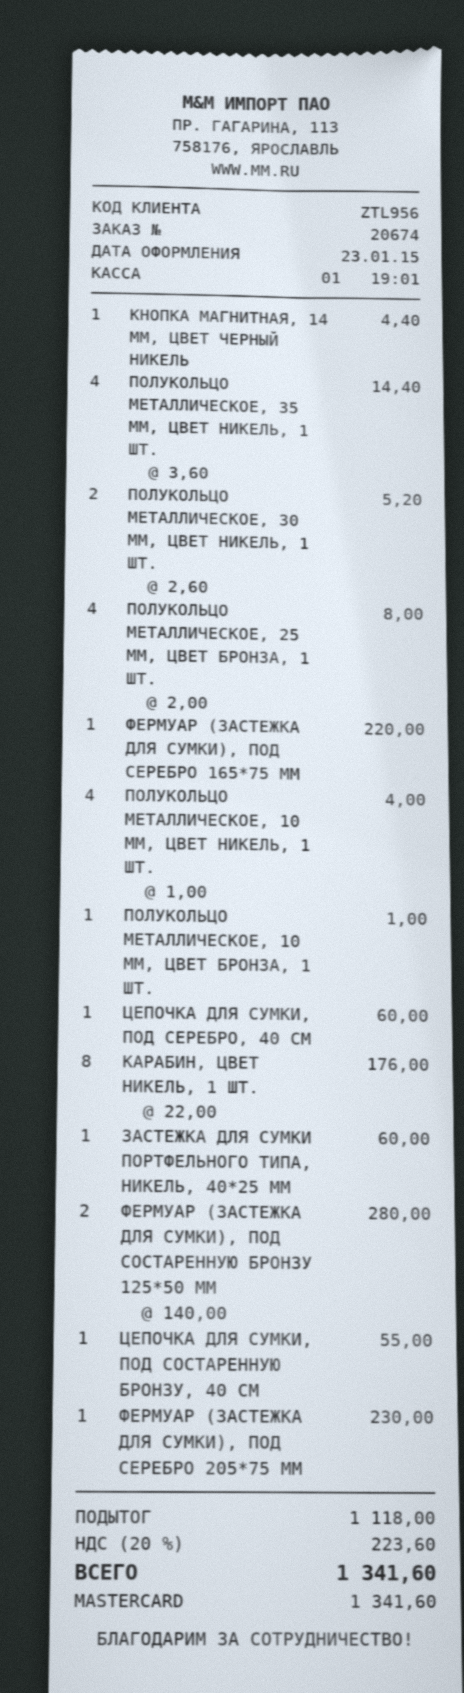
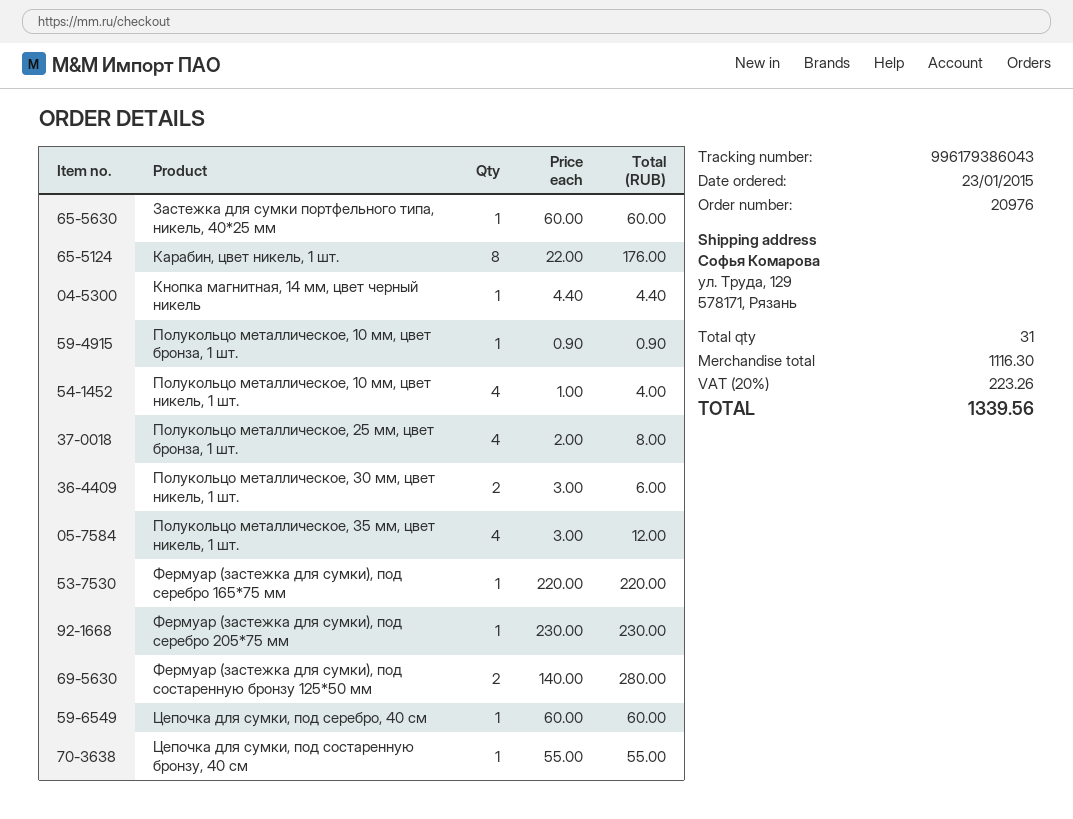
order number: 20674 -> 20976
ПОЛУКОЛЬЦО МЕТАЛЛИЧЕСКОЕ, 35 ММ, ЦВЕТ НИКЕЛЬ, 1 ШТ.: 4 x 3.60 = 14.40 -> 4 x 3.00 = 12.00
ПОЛУКОЛЬЦО МЕТАЛЛИЧЕСКОЕ, 30 ММ, ЦВЕТ НИКЕЛЬ, 1 ШТ.: 2 x 2.60 = 5.20 -> 2 x 3.00 = 6.00
ПОЛУКОЛЬЦО МЕТАЛЛИЧЕСКОЕ, 10 ММ, ЦВЕТ БРОНЗА, 1 ШТ.: 1 x 1.00 = 1.00 -> 1 x 0.90 = 0.90
subtotal: 1118.00 -> 1116.30
tax: 20% = 223.60 -> 20% = 223.26
total: 1341.60 -> 1339.56

